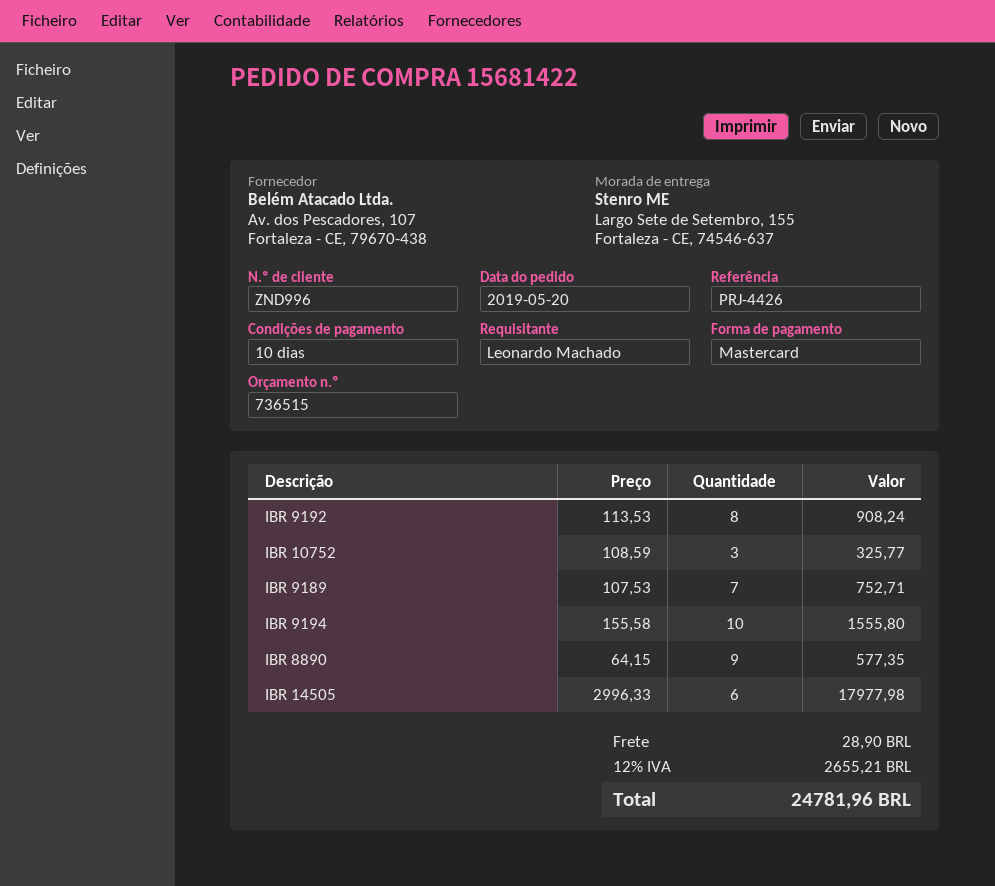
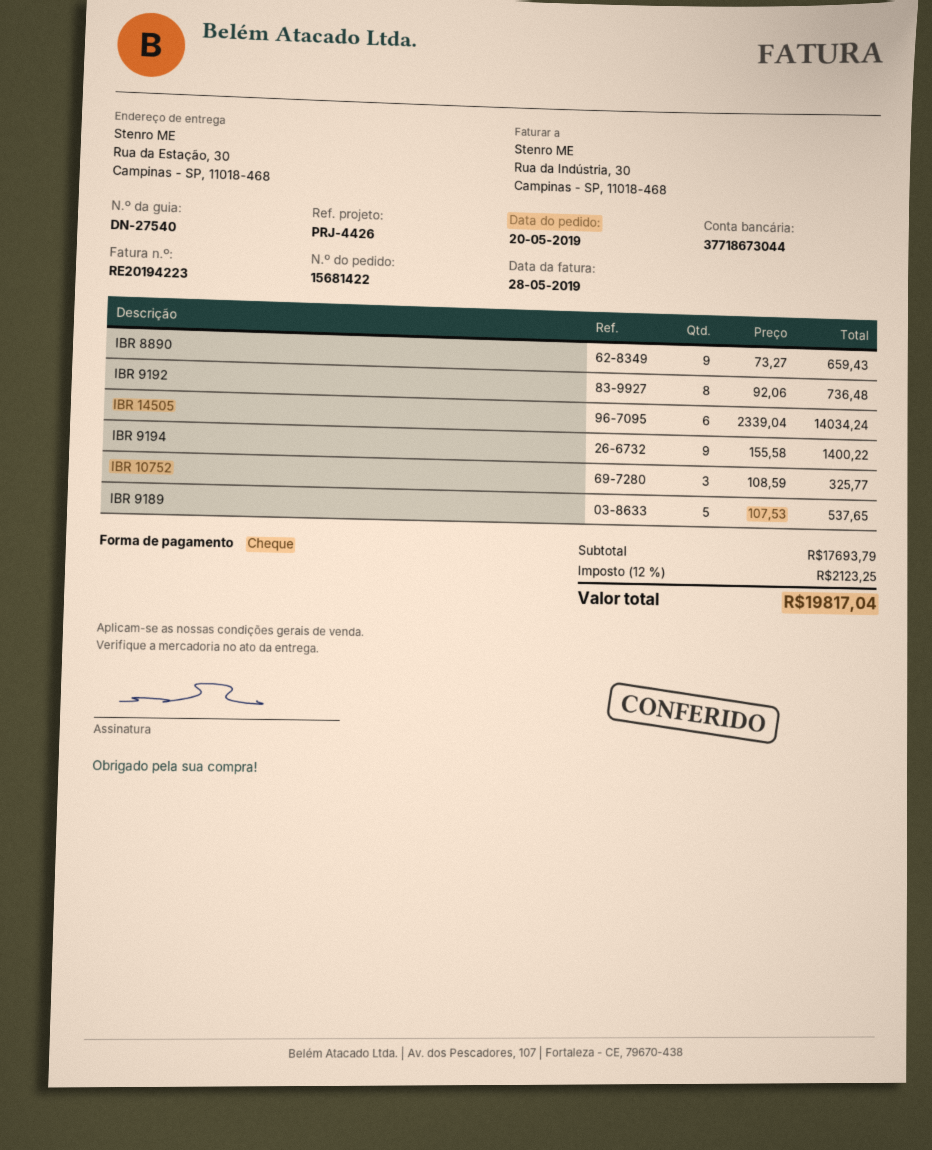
payment method: Mastercard -> cheque
ship to: Largo Sete de Setembro, 155, Fortaleza - CE, 74546-637 -> Rua da Estação, 30, Campinas - SP, 11018-468
IBR 9192: 8 x 113.53 = 908.24 -> 8 x 92.06 = 736.48
IBR 9189: 7 x 107.53 = 752.71 -> 5 x 107.53 = 537.65
IBR 9194: 10 x 155.58 = 1555.80 -> 9 x 155.58 = 1400.22
IBR 8890: 9 x 64.15 = 577.35 -> 9 x 73.27 = 659.43
IBR 14505: 6 x 2996.33 = 17977.98 -> 6 x 2339.04 = 14034.24
shipping: 28.90 -> none
tax: 12% = 2655.21 -> 12% = 2123.25
total: 24781.96 -> 19817.04

